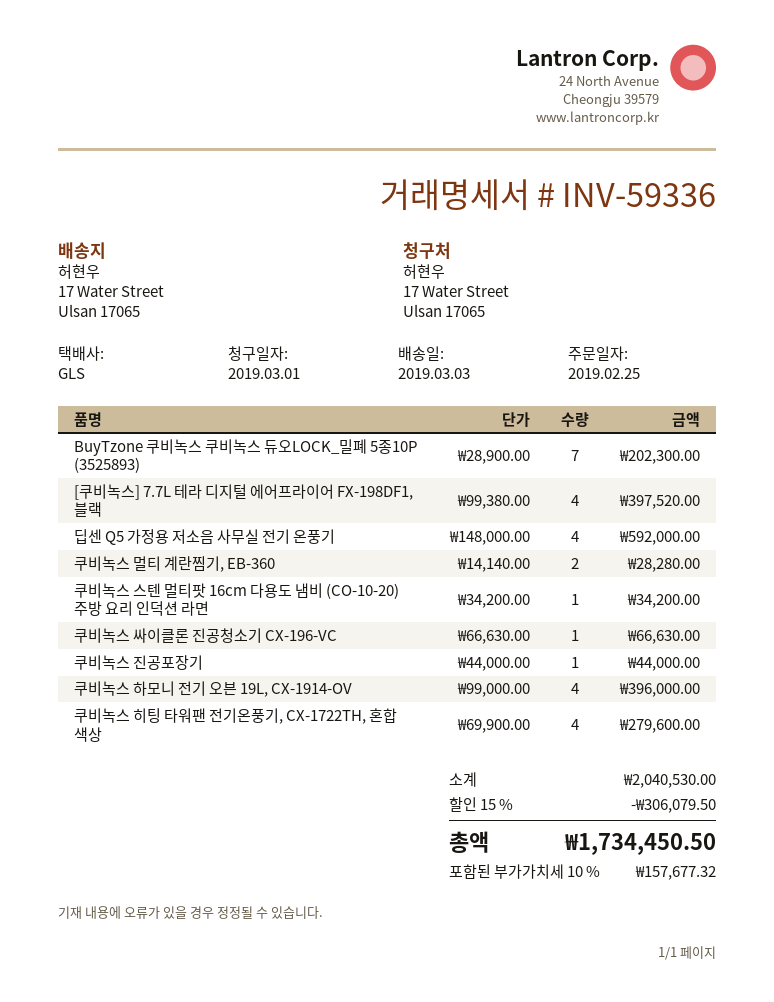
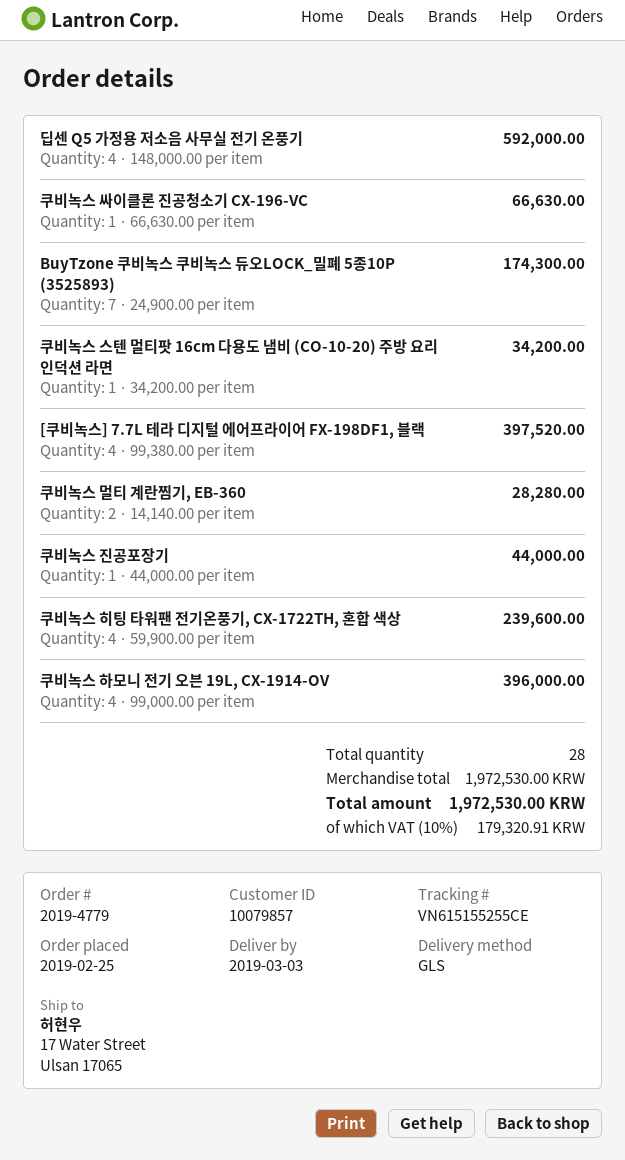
BuyTzone 쿠비녹스 쿠비녹스 듀오LOCK_밀폐 5종10P (3525893): 7 x 28900.00 = 202300.00 -> 7 x 24900.00 = 174300.00
쿠비녹스 히팅 타워팬 전기온풍기, CX-1722TH, 혼합 색상: 4 x 69900.00 = 279600.00 -> 4 x 59900.00 = 239600.00
subtotal: 2040530.00 -> 1972530.00
discount: 15% = 306079.50 -> none
tax: 10% = 157677.32 -> 10% = 179320.91
total: 1734450.50 -> 1972530.00

